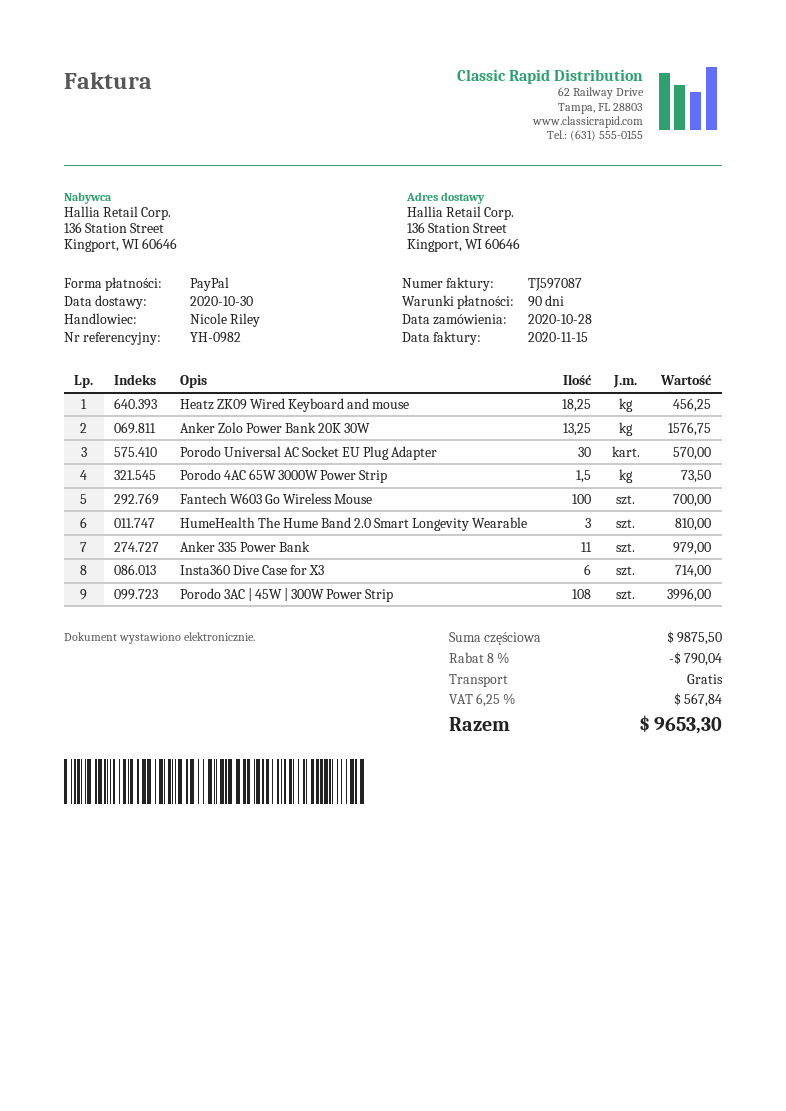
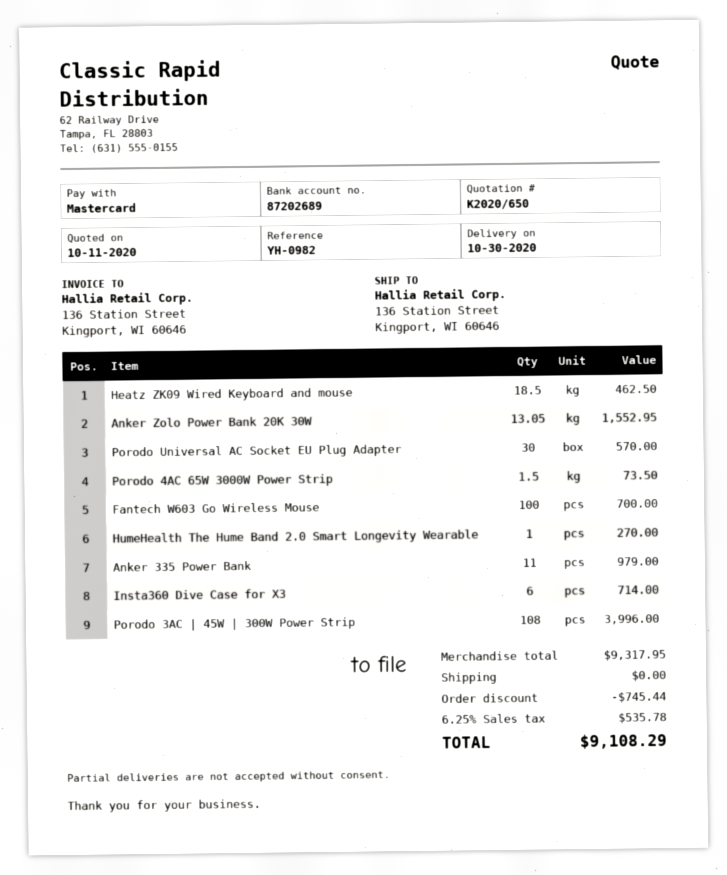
payment method: PayPal -> Mastercard
Heatz ZK09 Wired Keyboard and mouse: 18.25 for 456.25 -> 18.5 for 462.50
Anker Zolo Power Bank 20K 30W: 13.25 for 1576.75 -> 13.05 for 1552.95
HumeHealth The Hume Band 2.0 Smart Longevity Wearable: 3 for 810.00 -> 1 for 270.00
subtotal: 9875.50 -> 9317.95
discount: 790.04 -> 745.44
tax: 6.25% = 567.84 -> 6.25% = 535.78
total: 9653.30 -> 9108.29

